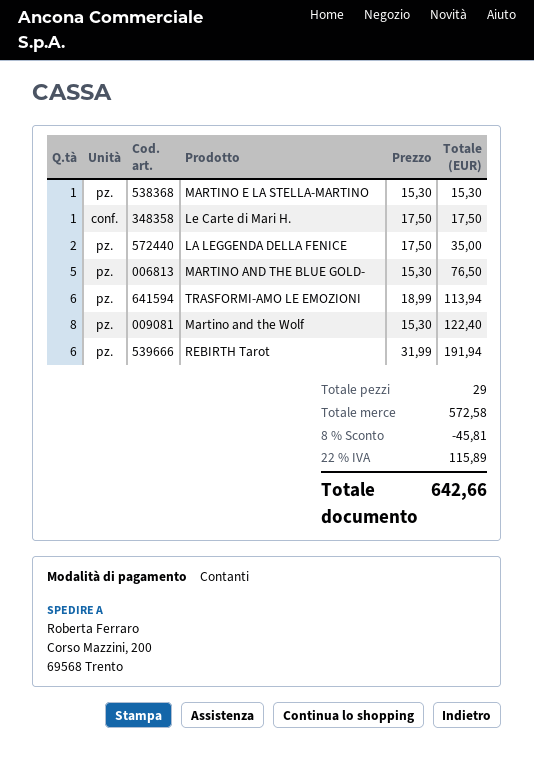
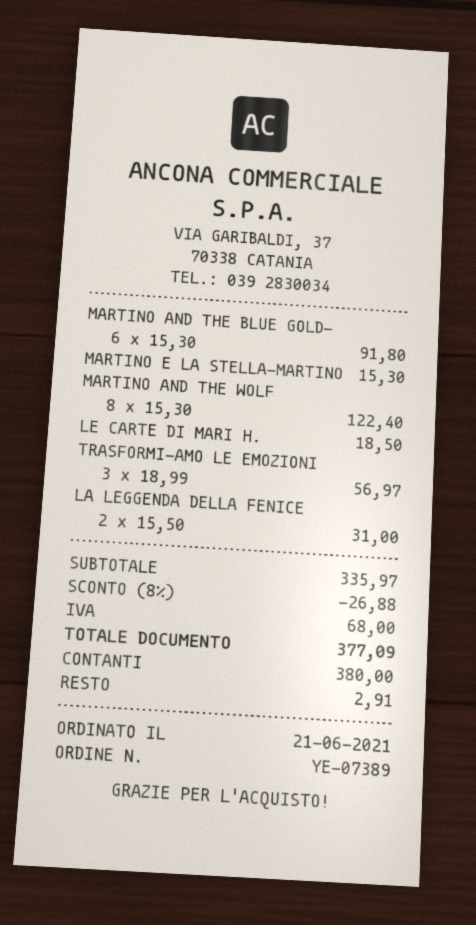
Le Carte di Mari H.: 1 x 17.50 = 17.50 -> 1 x 18.50 = 18.50
LA LEGGENDA DELLA FENICE: 2 x 17.50 = 35.00 -> 2 x 15.50 = 31.00
MARTINO AND THE BLUE GOLD-: 5 x 15.30 = 76.50 -> 6 x 15.30 = 91.80
TRASFORMI-AMO LE EMOZIONI: 6 x 18.99 = 113.94 -> 3 x 18.99 = 56.97
REBIRTH Tarot: 6 x 31.99 = 191.94 -> none
subtotal: 572.58 -> 335.97
discount: 8% = 45.81 -> 8% = 26.88
tax: 115.89 -> 68.00
total: 642.66 -> 377.09

